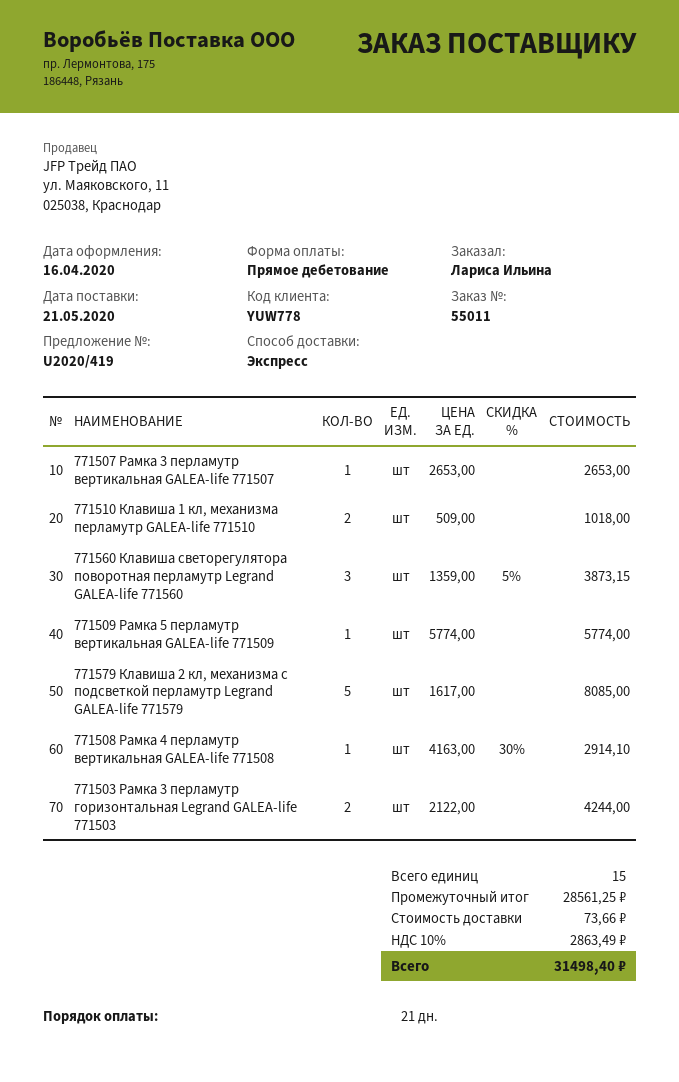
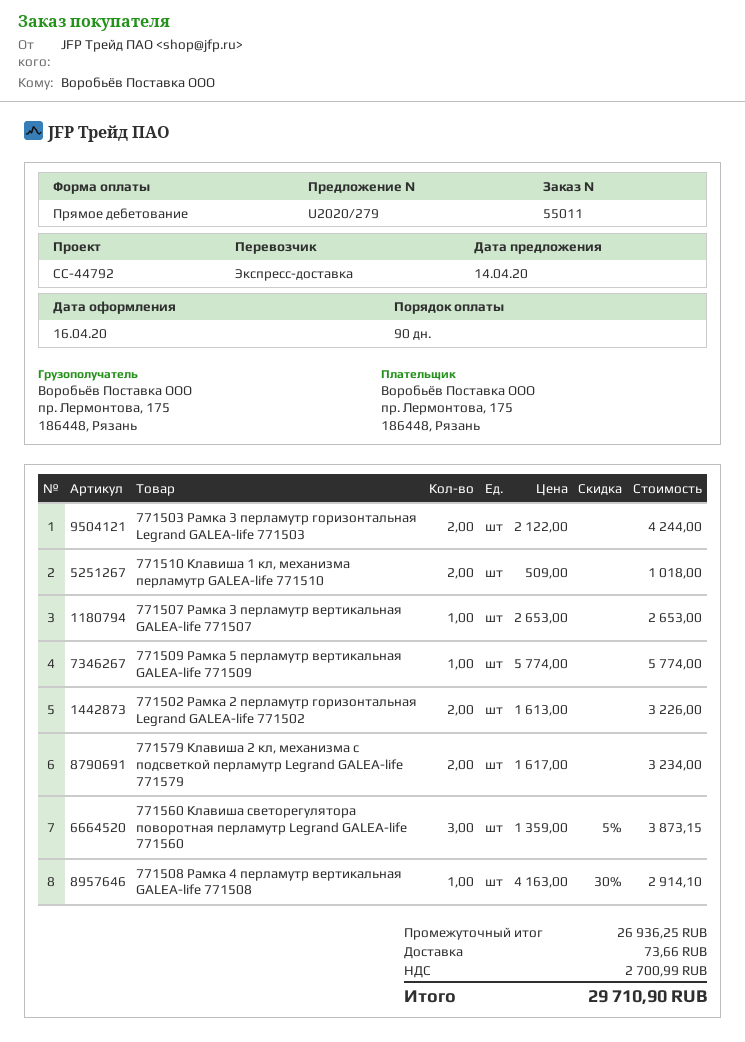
quote number: U2020/419 -> U2020/279
payment terms: 21 days -> 90 days
771579 Клавиша 2 кл, механизма с подсветкой перламутр Legrand GALEA-life 771579: 5 x 1617.00 = 8085.00 -> 2 x 1617.00 = 3234.00
771502 Рамка 2 перламутр горизонтальная Legrand GALEA-life 771502: none -> 2 x 1613.00 = 3226.00
subtotal: 28561.25 -> 26936.25
tax: 2863.49 -> 2700.99
total: 31498.40 -> 29710.90

